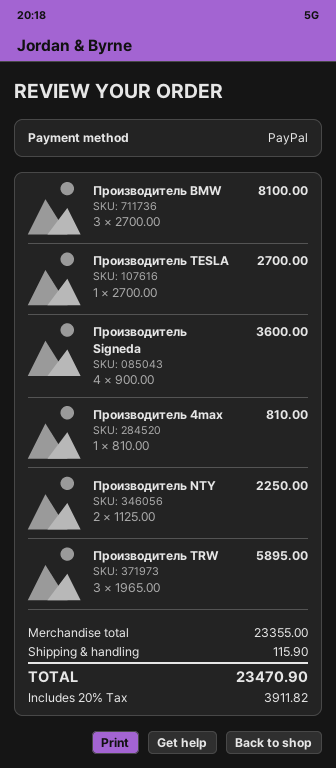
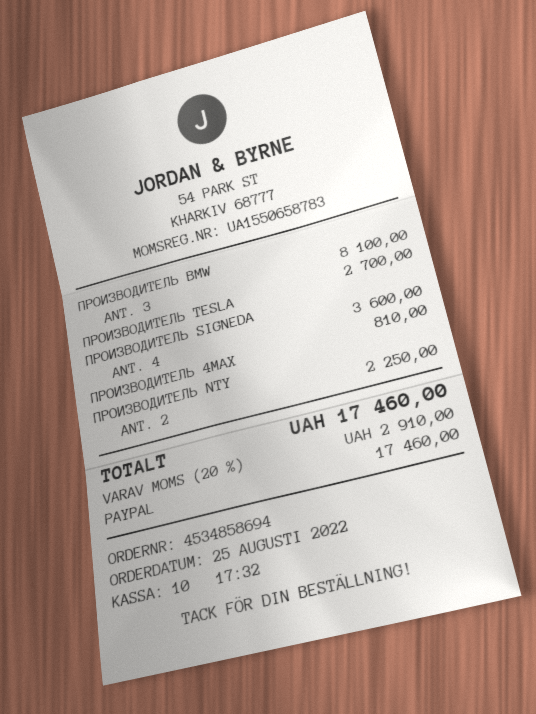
Производитель TRW: 3 for 5895.00 -> none
shipping: 115.90 -> none
tax: 20% = 3911.82 -> 20% = 2910.00
total: 23470.90 -> 17460.00

